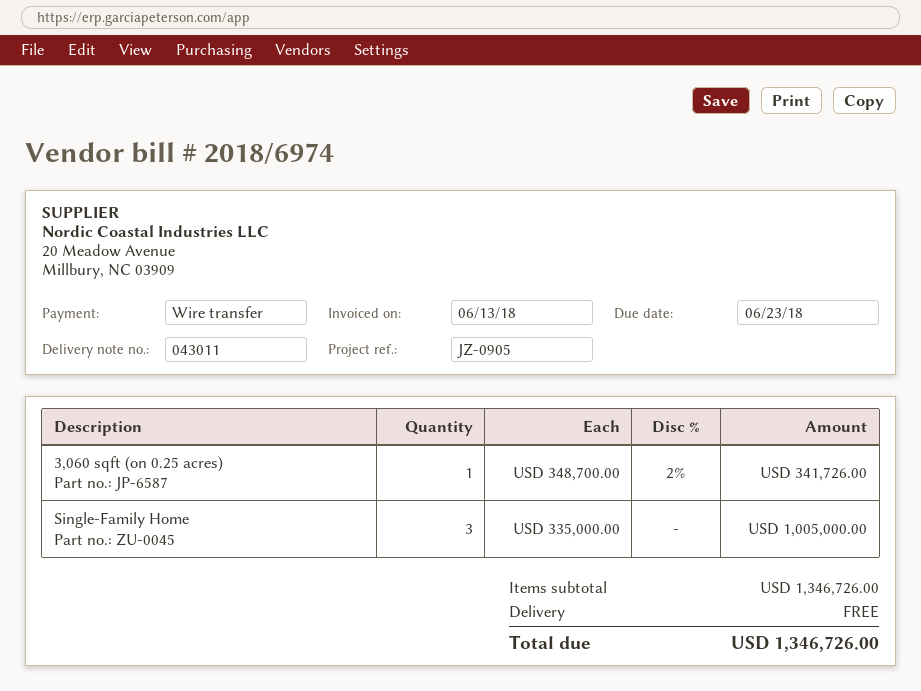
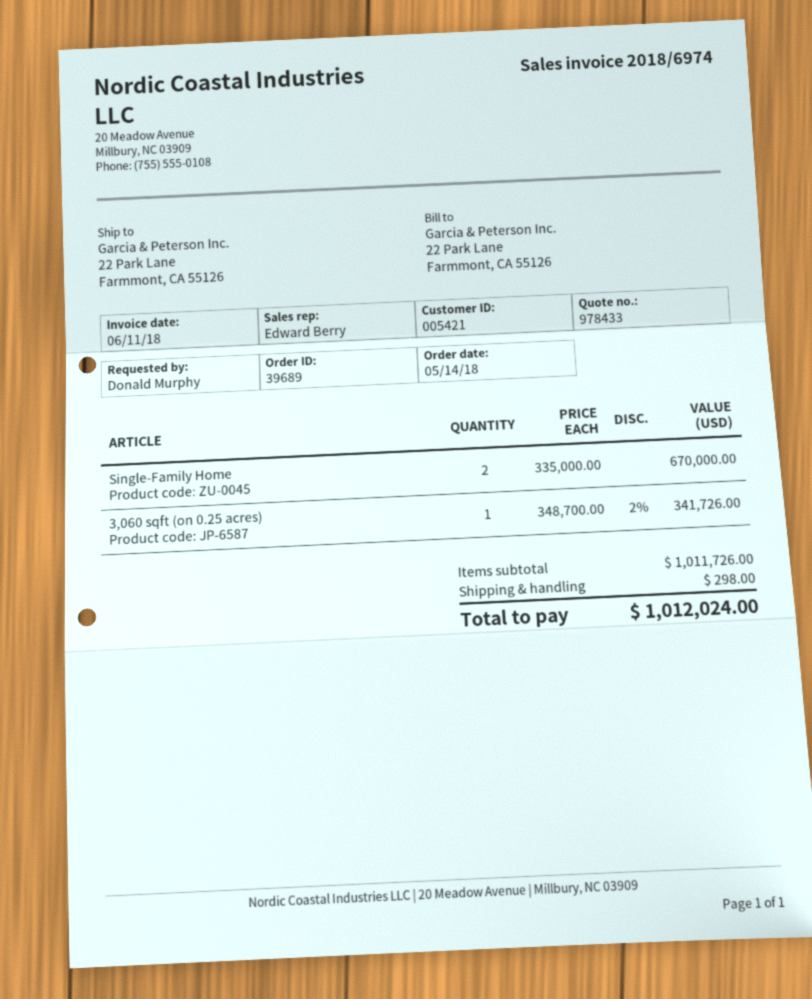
invoice date: 2018-06-13 -> 2018-06-11
Single-Family Home: 3 x 335000.00 = 1005000.00 -> 2 x 335000.00 = 670000.00
subtotal: 1346726.00 -> 1011726.00
shipping: 0.00 -> 298.00
total: 1346726.00 -> 1012024.00

